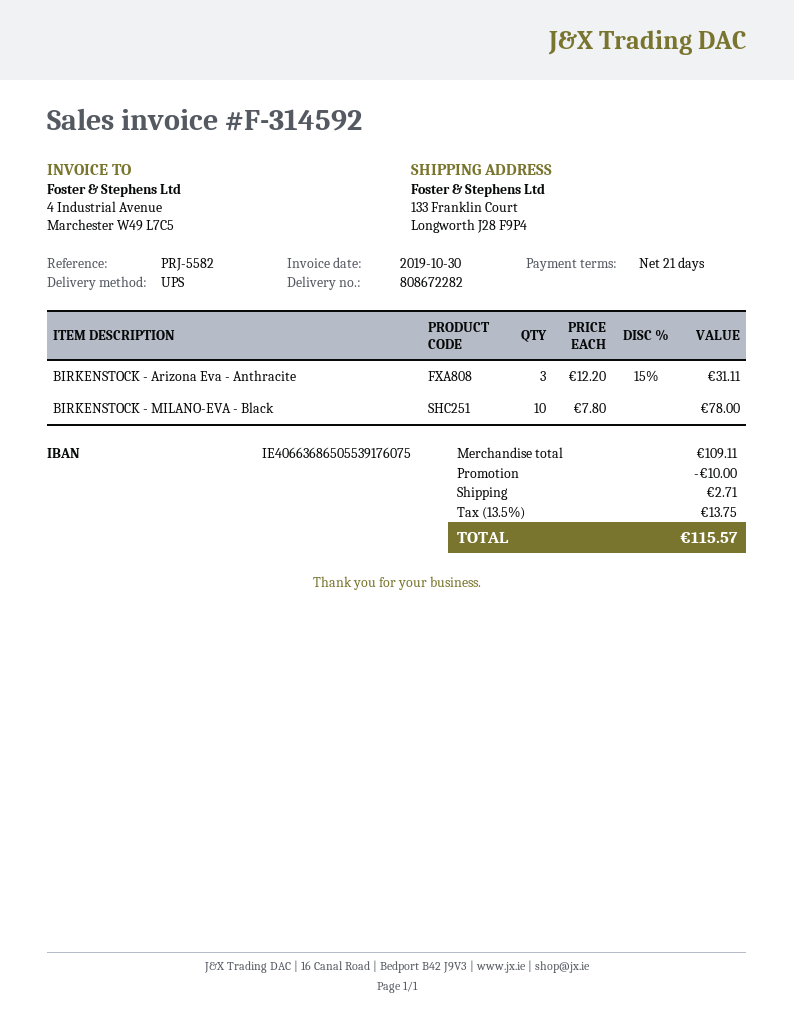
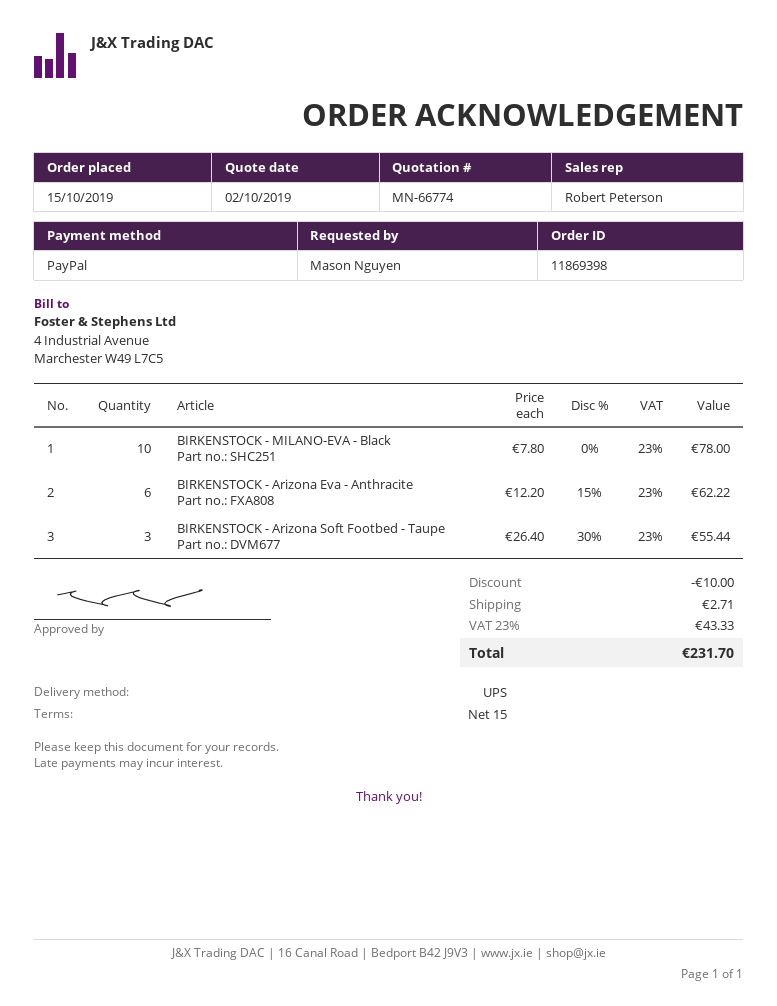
payment terms: 21 days -> 15 days
BIRKENSTOCK - Arizona Eva - Anthracite: 3 x 12.20 - 15% = 31.11 -> 6 x 12.20 - 15% = 62.22
BIRKENSTOCK - Arizona Soft Footbed - Taupe: none -> 3 x 26.40 - 30% = 55.44
tax: 13.5% = 13.75 -> 23% = 43.33
total: 115.57 -> 231.70

